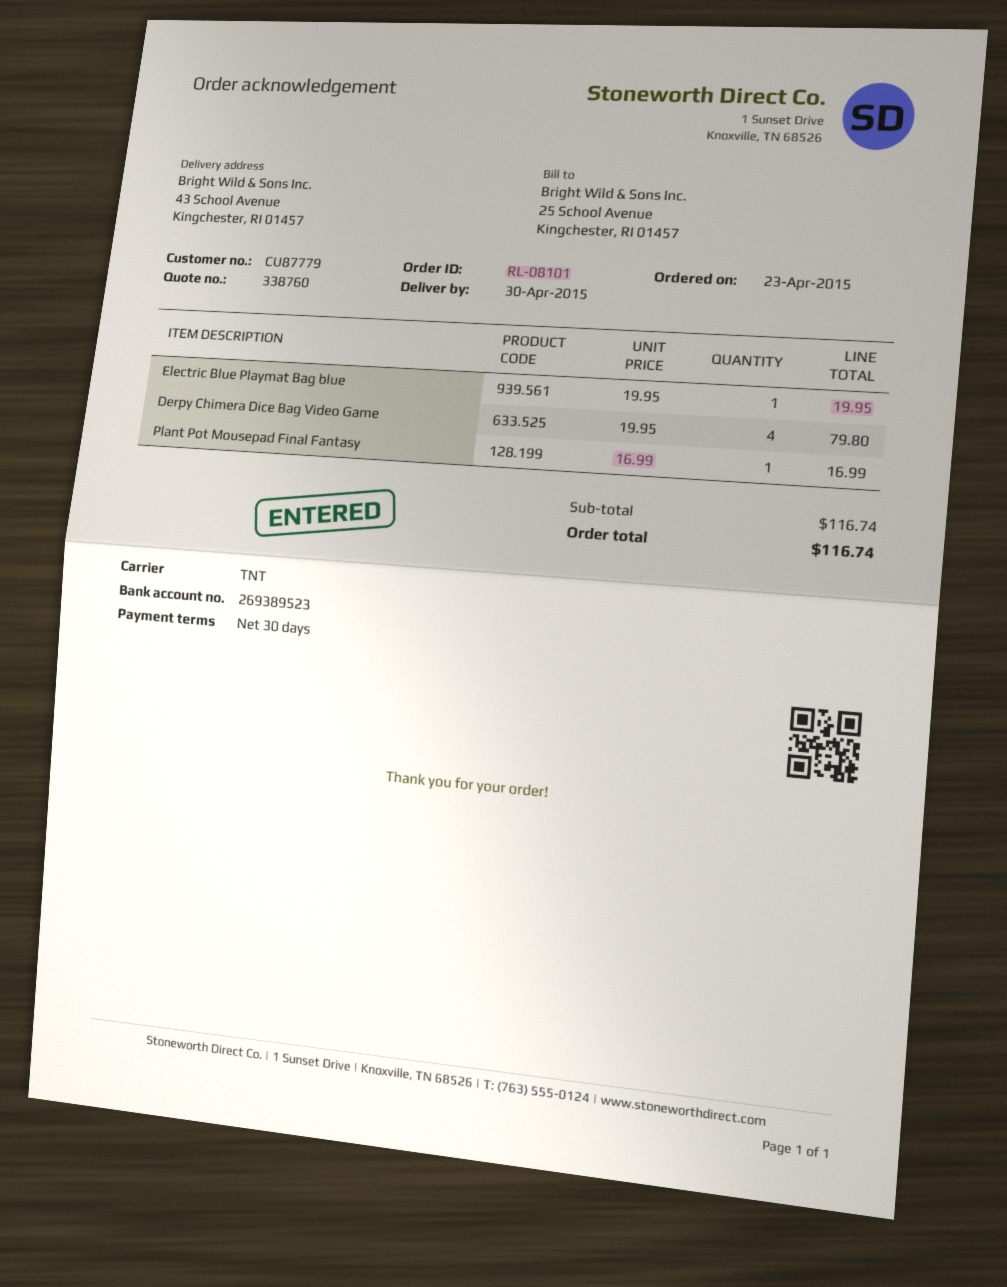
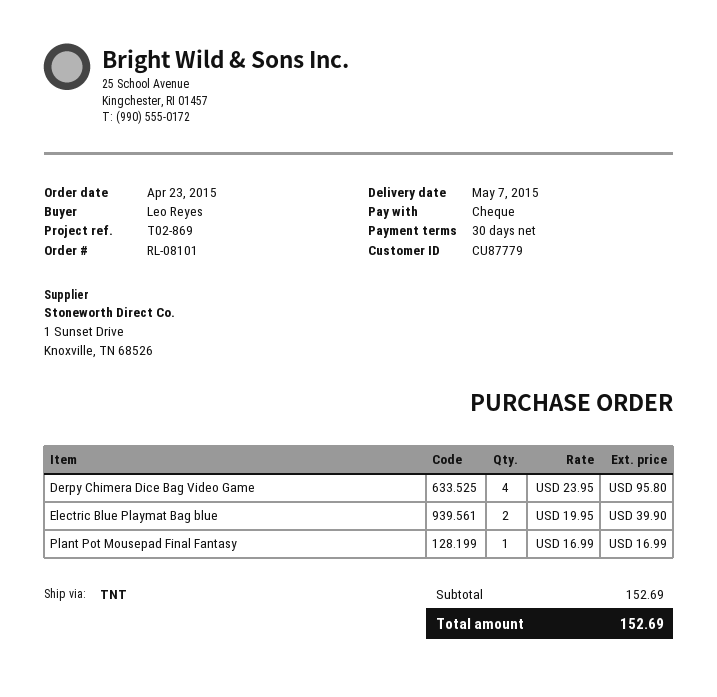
delivery date: 2015-04-30 -> 2015-05-07
Electric Blue Playmat Bag blue: 1 x 19.95 = 19.95 -> 2 x 19.95 = 39.90
Derpy Chimera Dice Bag Video Game: 4 x 19.95 = 79.80 -> 4 x 23.95 = 95.80
subtotal: 116.74 -> 152.69
total: 116.74 -> 152.69

